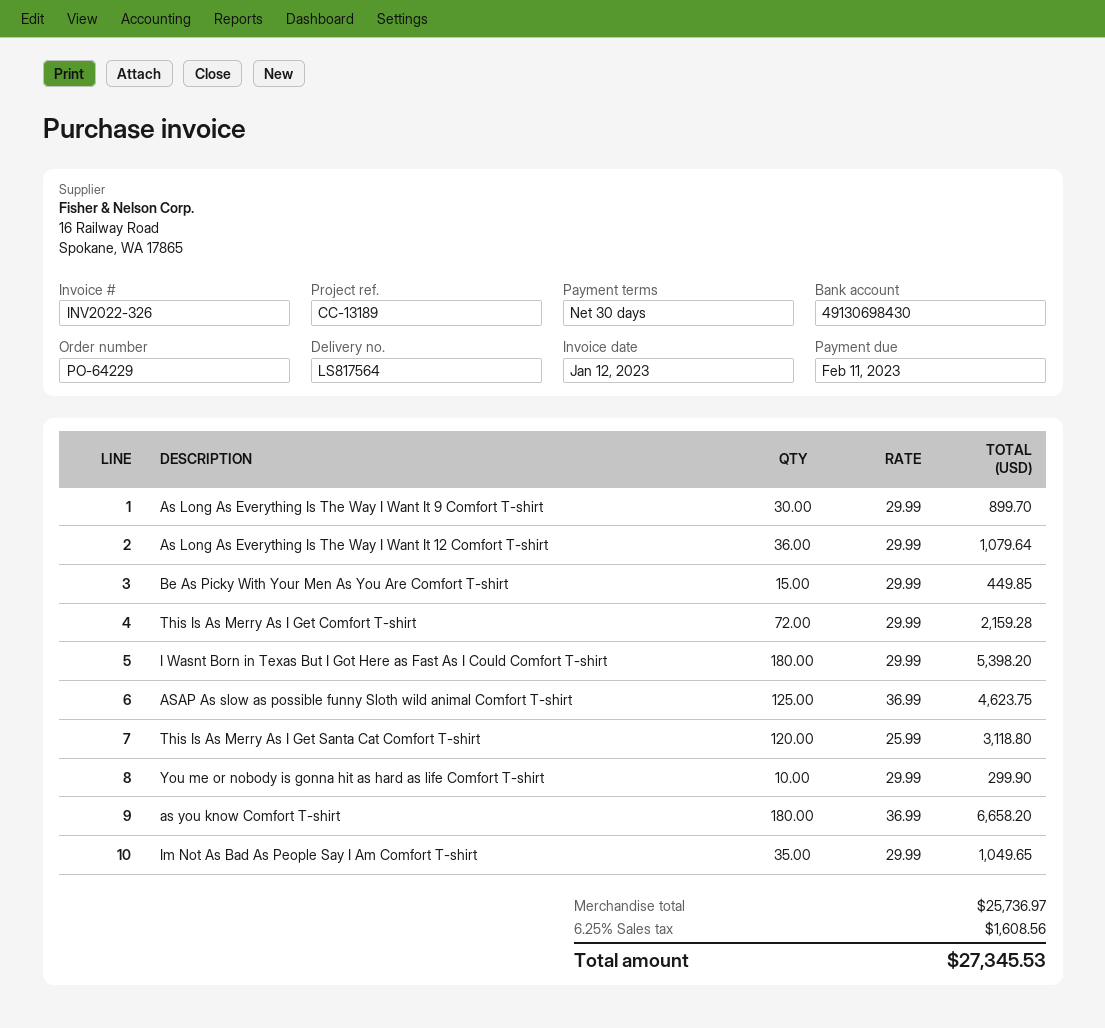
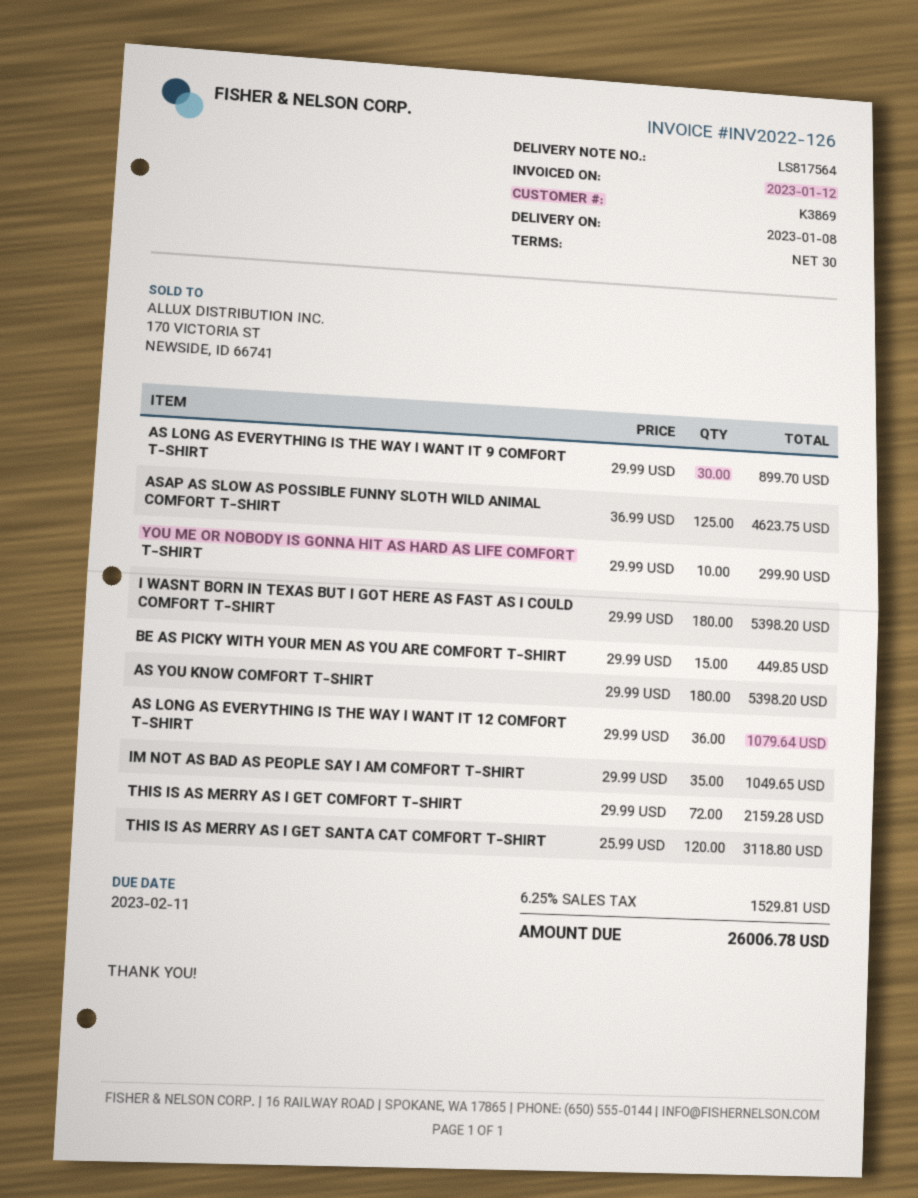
invoice number: INV2022-326 -> INV2022-126
as you know Comfort T-shirt: 180 x 36.99 = 6658.20 -> 180 x 29.99 = 5398.20
tax: 6.25% = 1608.56 -> 6.25% = 1529.81
total: 27345.53 -> 26006.78

